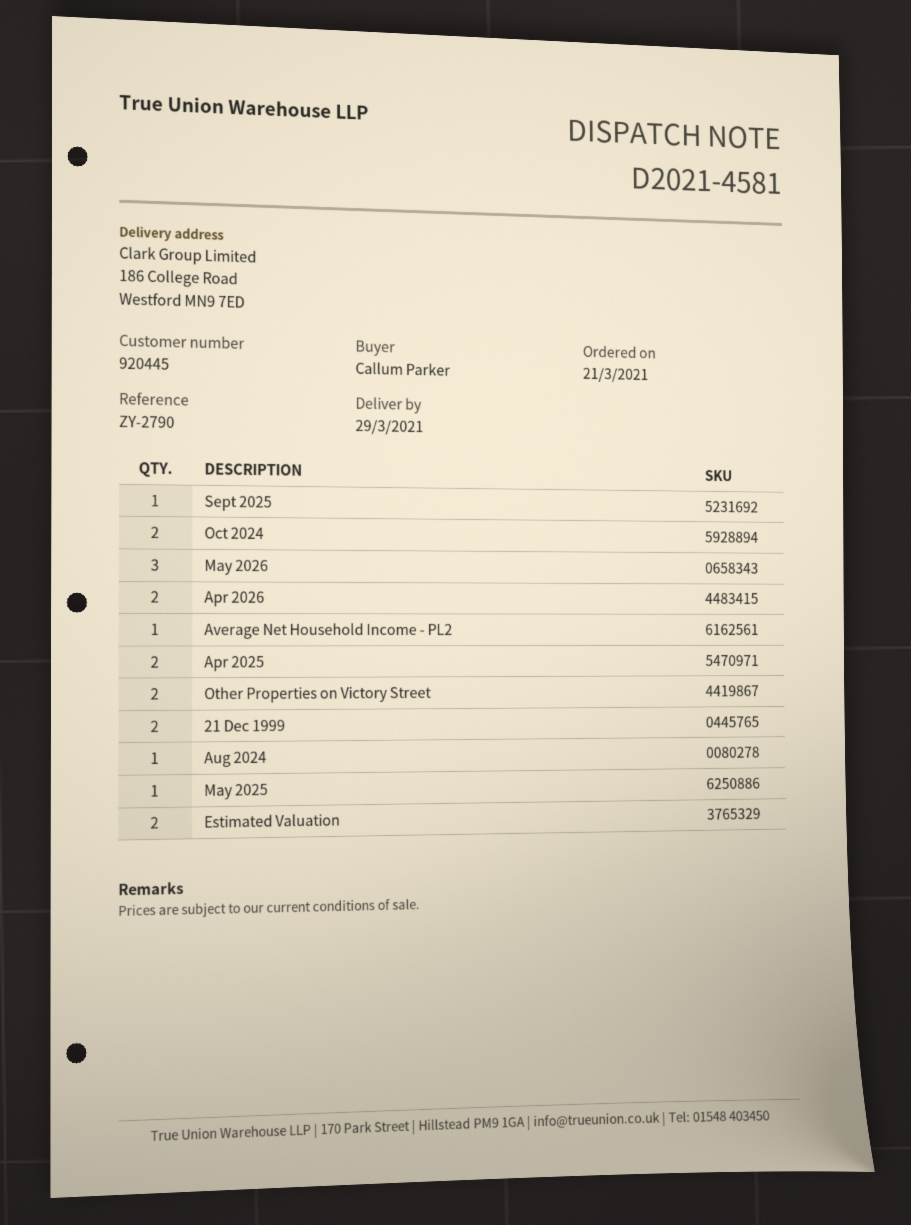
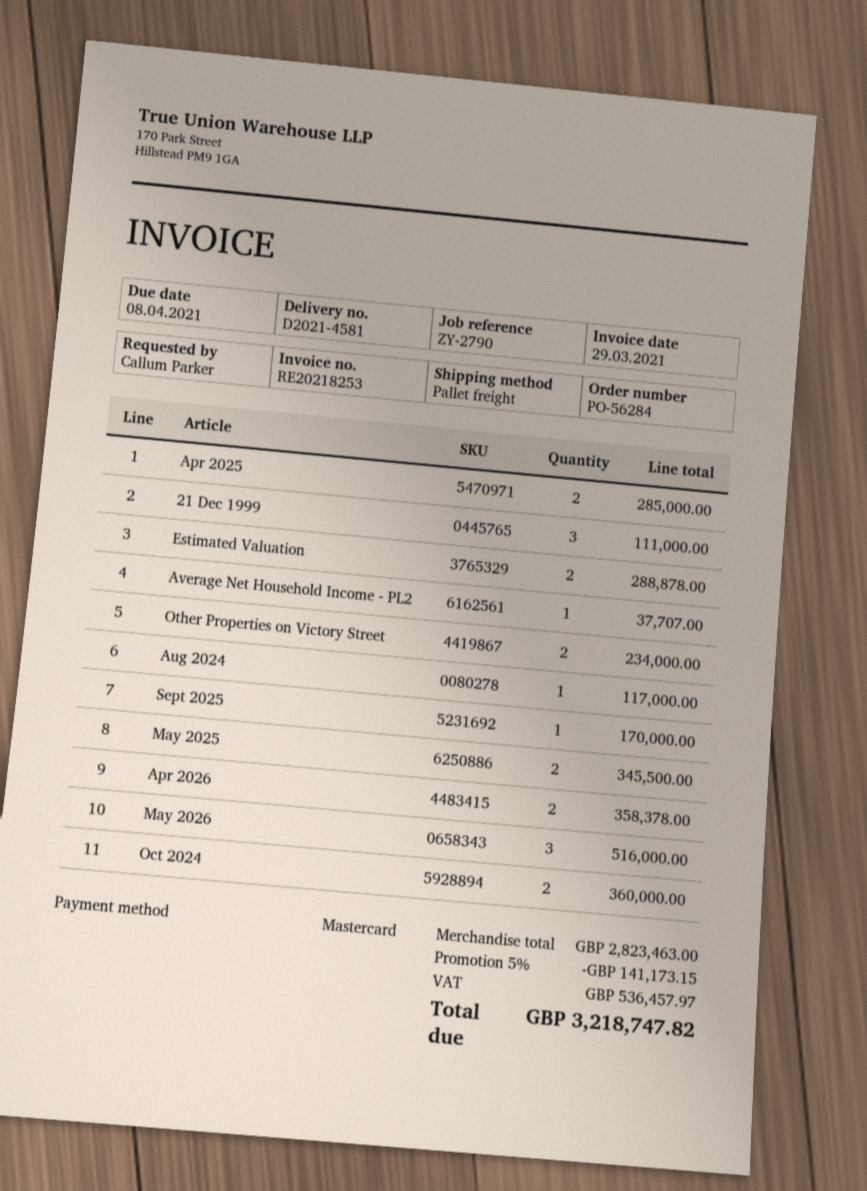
21 Dec 1999: 2 -> 3
May 2025: 1 -> 2

